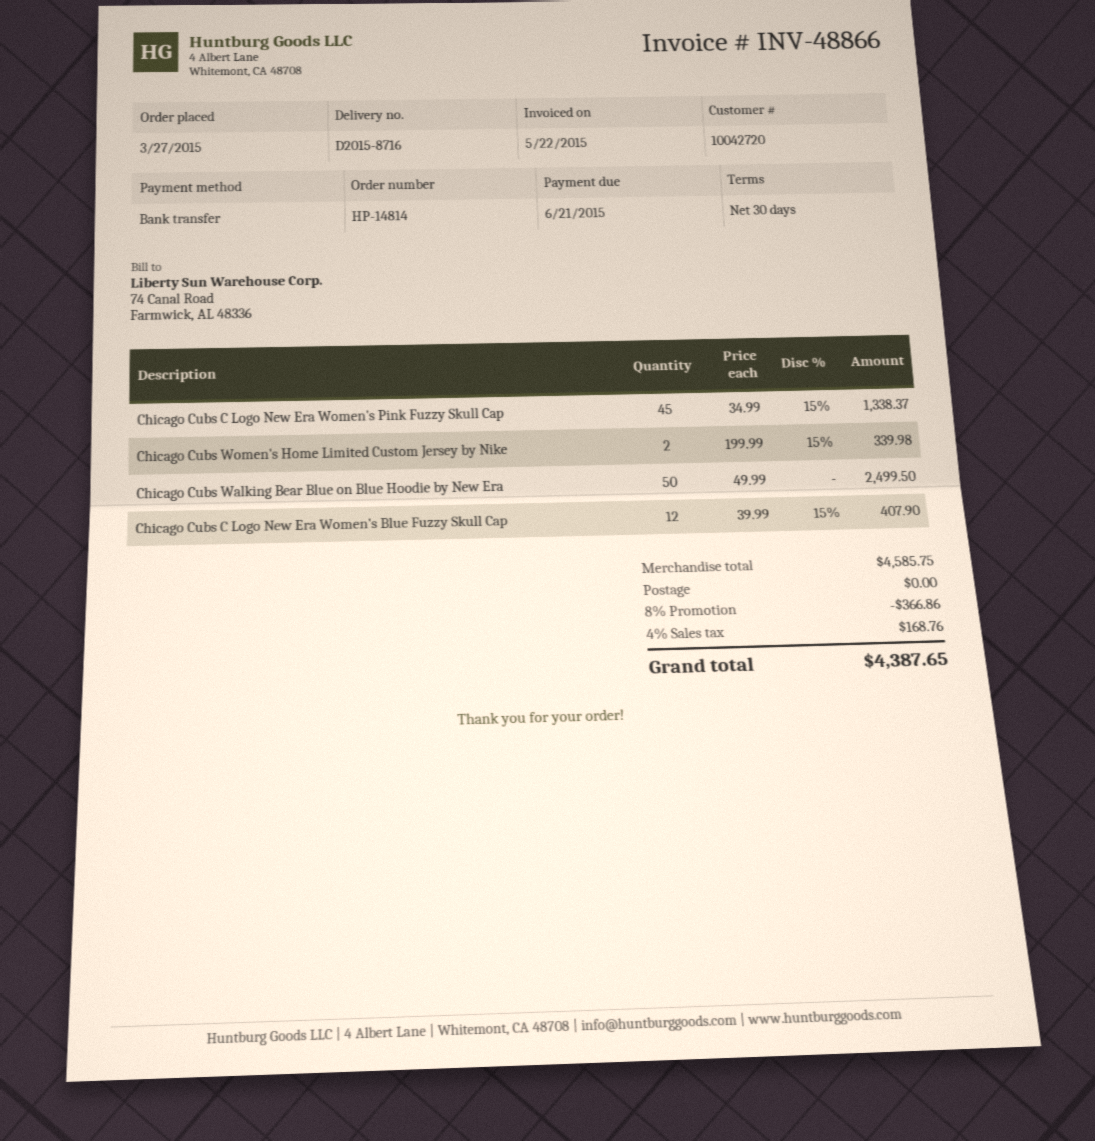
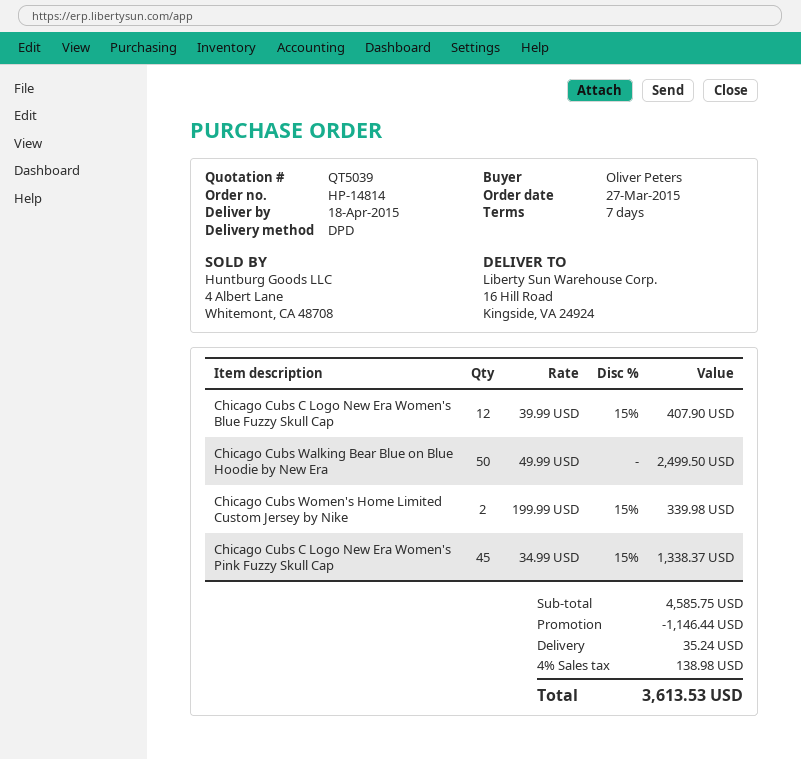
payment terms: 30 days -> 7 days
discount: 366.86 -> 1146.44
shipping: 0.00 -> 35.24
tax: 4% = 168.76 -> 4% = 138.98
total: 4387.65 -> 3613.53

